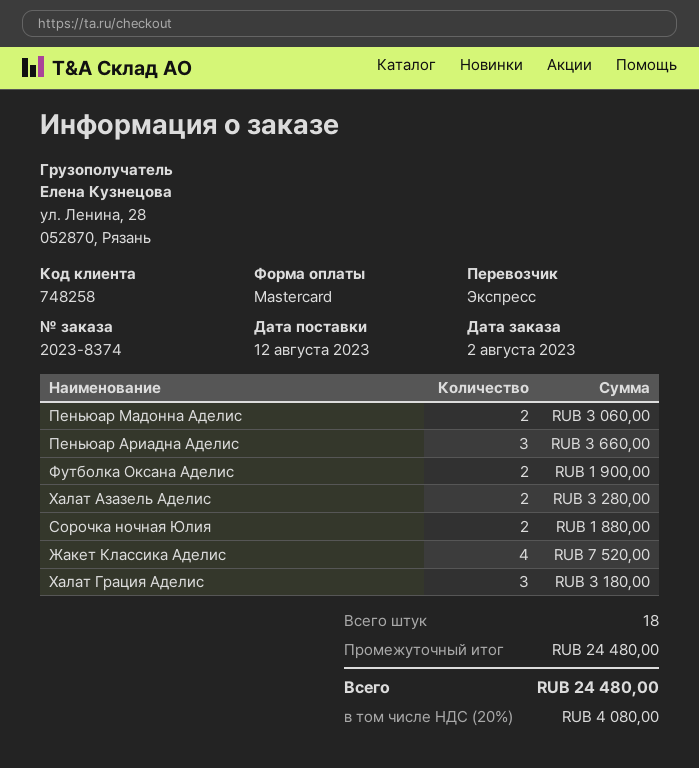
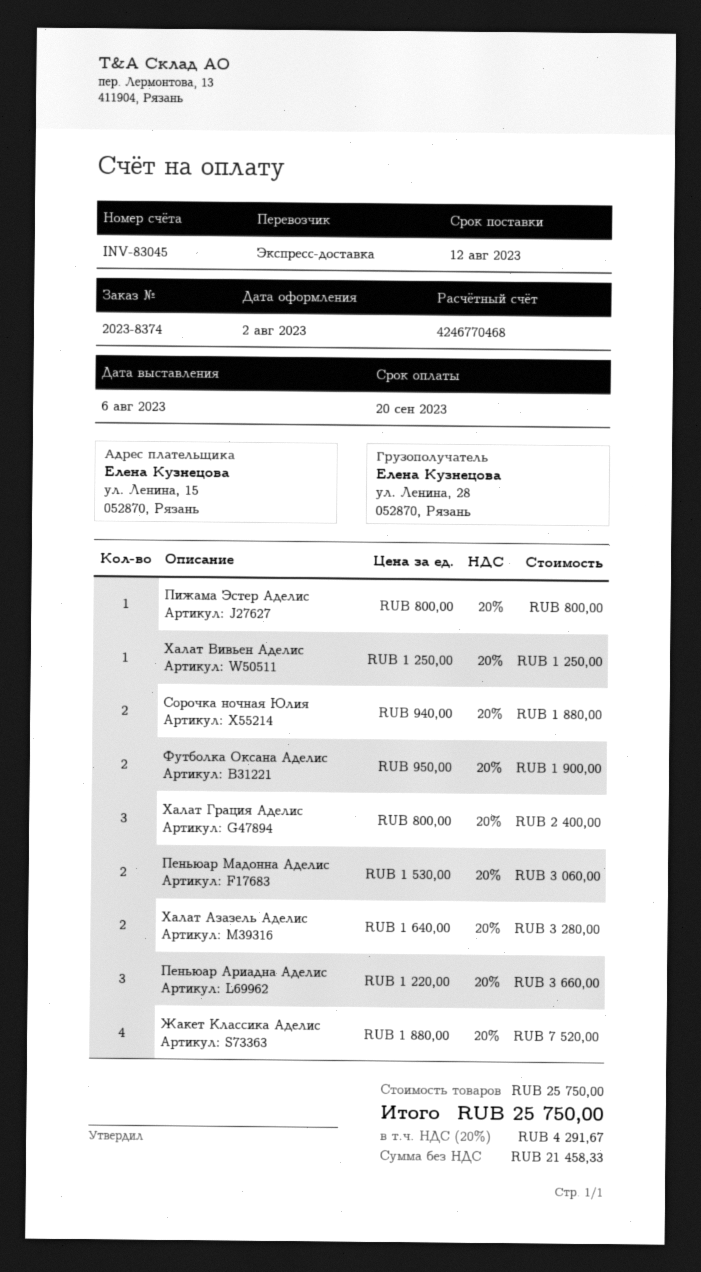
Халат Грация Аделис: 3 for 3180.00 -> 3 for 2400.00
Пижама Эстер Аделис: none -> 1 for 800.00
Халат Вивьен Аделис: none -> 1 for 1250.00
subtotal: 24480.00 -> 25750.00
tax: 20% = 4080.00 -> 20% = 4291.67
total: 24480.00 -> 25750.00

